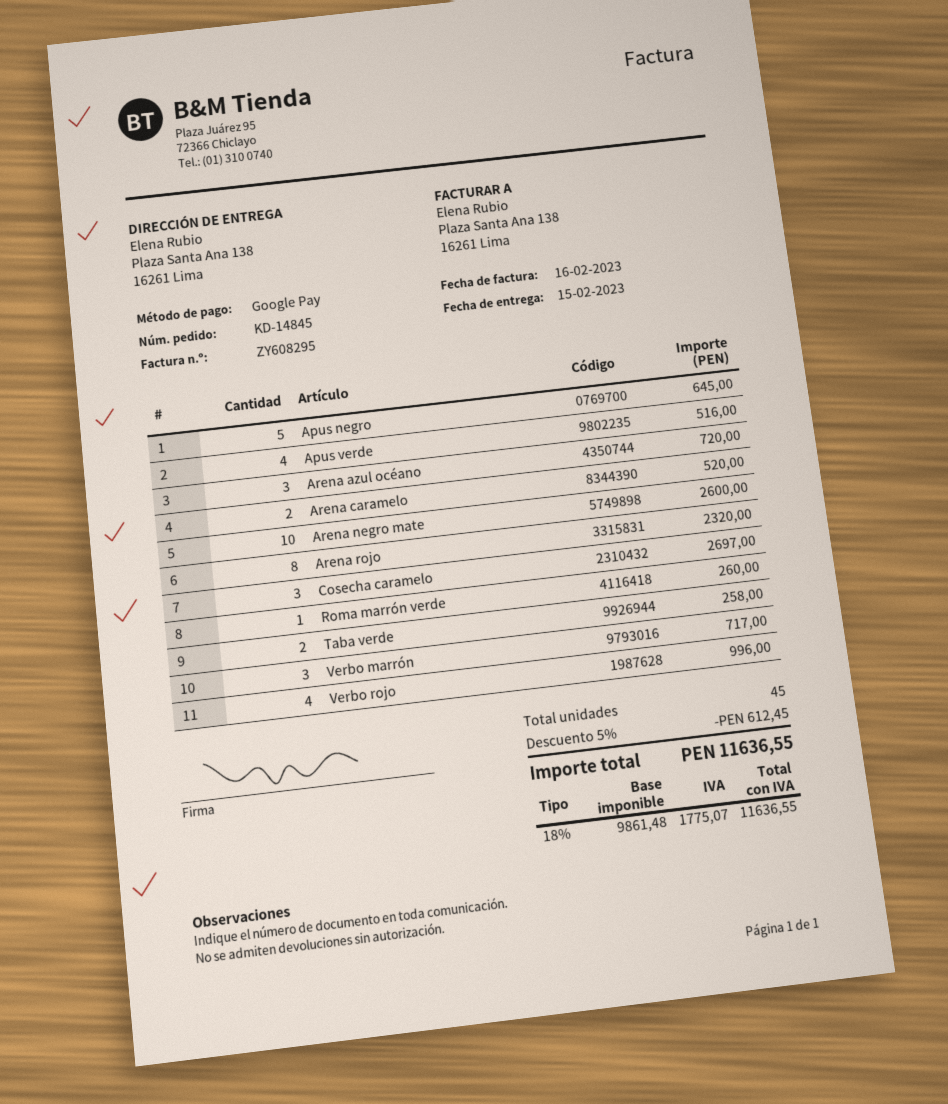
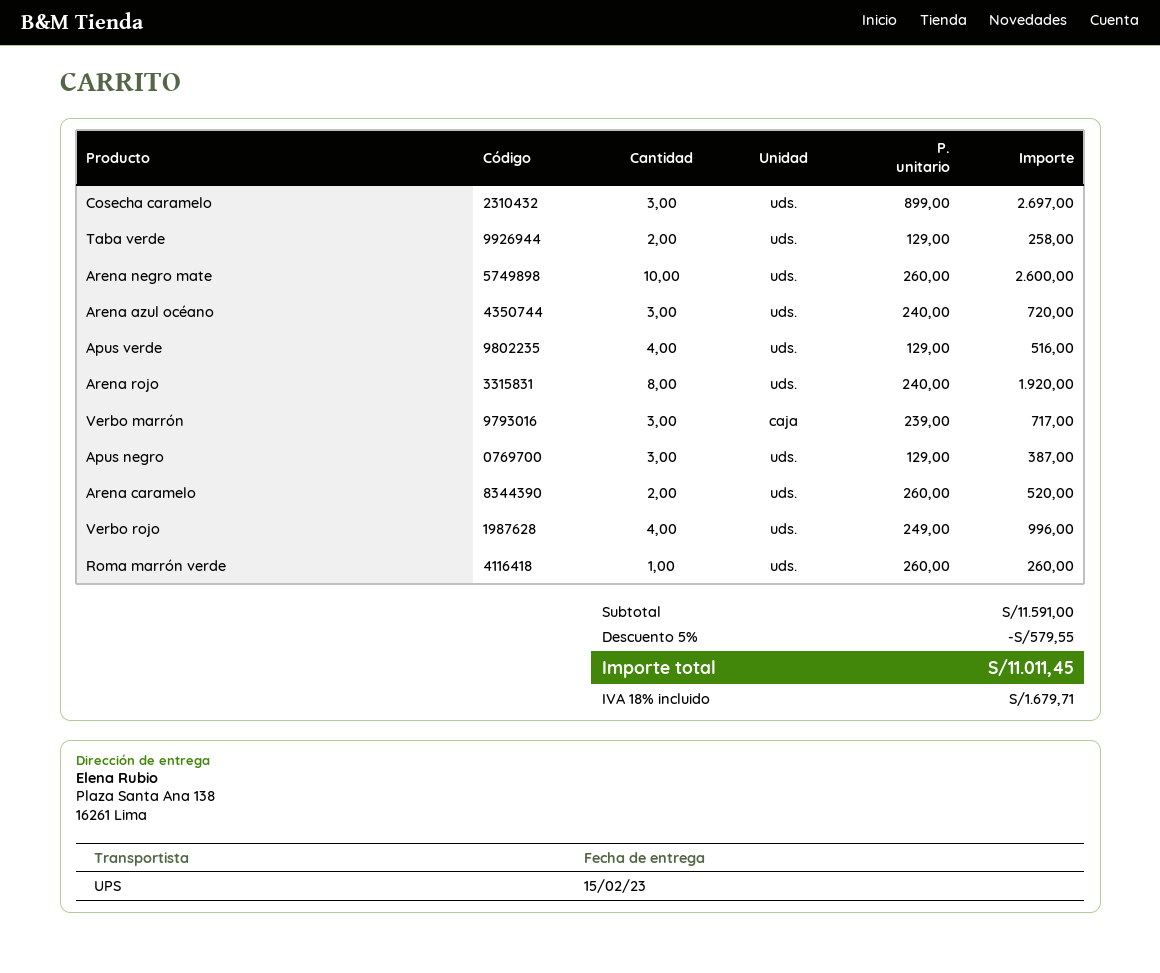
Apus negro: 5 for 645.00 -> 3 for 387.00
Arena rojo: 8 for 2320.00 -> 8 for 1920.00
discount: 5% = 612.45 -> 5% = 579.55
tax: 18% = 1775.07 -> 18% = 1679.71
total: 11636.55 -> 11011.45

